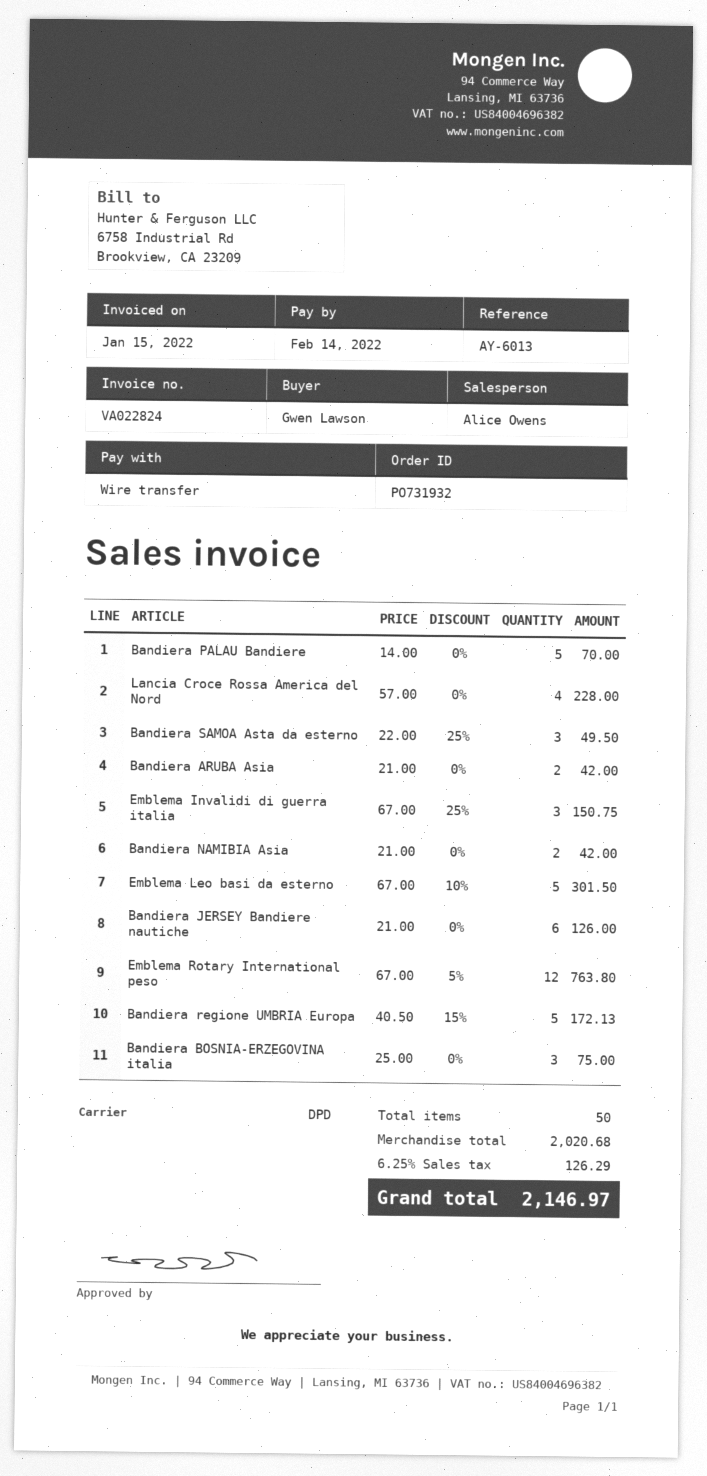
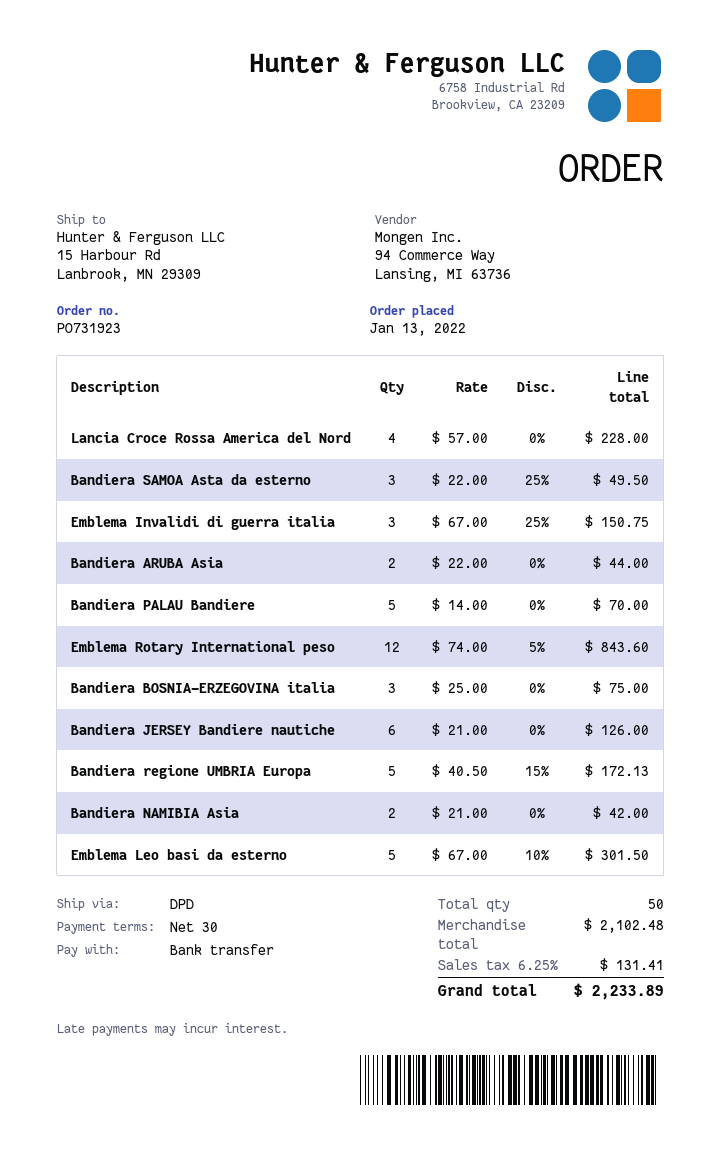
order number: PO731932 -> PO731923
Bandiera ARUBA Asia: 2 x 21.00 = 42.00 -> 2 x 22.00 = 44.00
Emblema Rotary International peso: 12 x 67.00 - 5% = 763.80 -> 12 x 74.00 - 5% = 843.60
subtotal: 2020.68 -> 2102.48
tax: 6.25% = 126.29 -> 6.25% = 131.41
total: 2146.97 -> 2233.89

